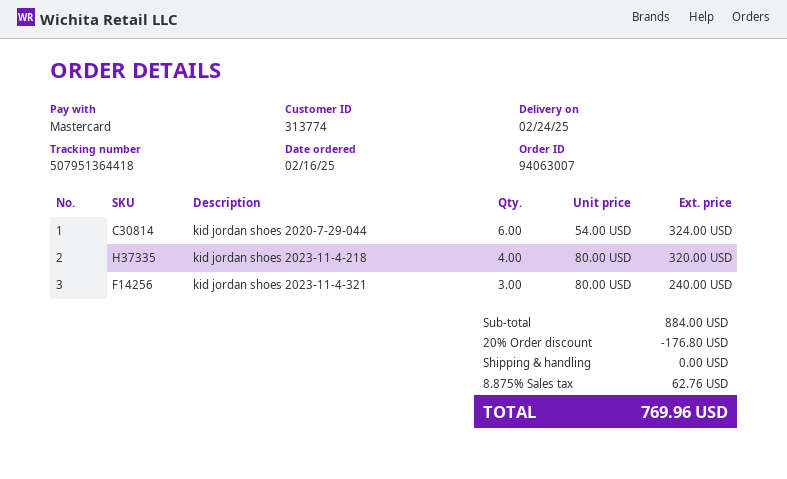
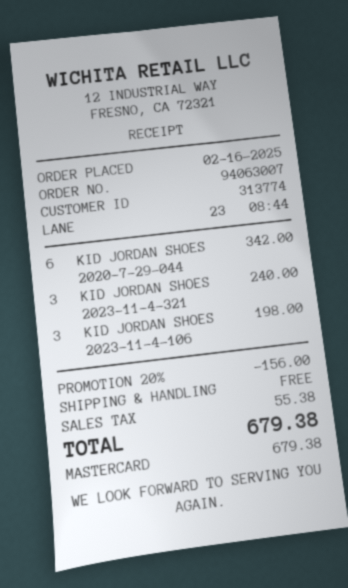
kid jordan shoes 2020-7-29-044: 6 for 324.00 -> 6 for 342.00
kid jordan shoes 2023-11-4-218: 4 for 320.00 -> none
KID JORDAN SHOES 2023-11-4-106: none -> 3 for 198.00
discount: 20% = 176.80 -> 20% = 156.00
tax: 62.76 -> 55.38
total: 769.96 -> 679.38

